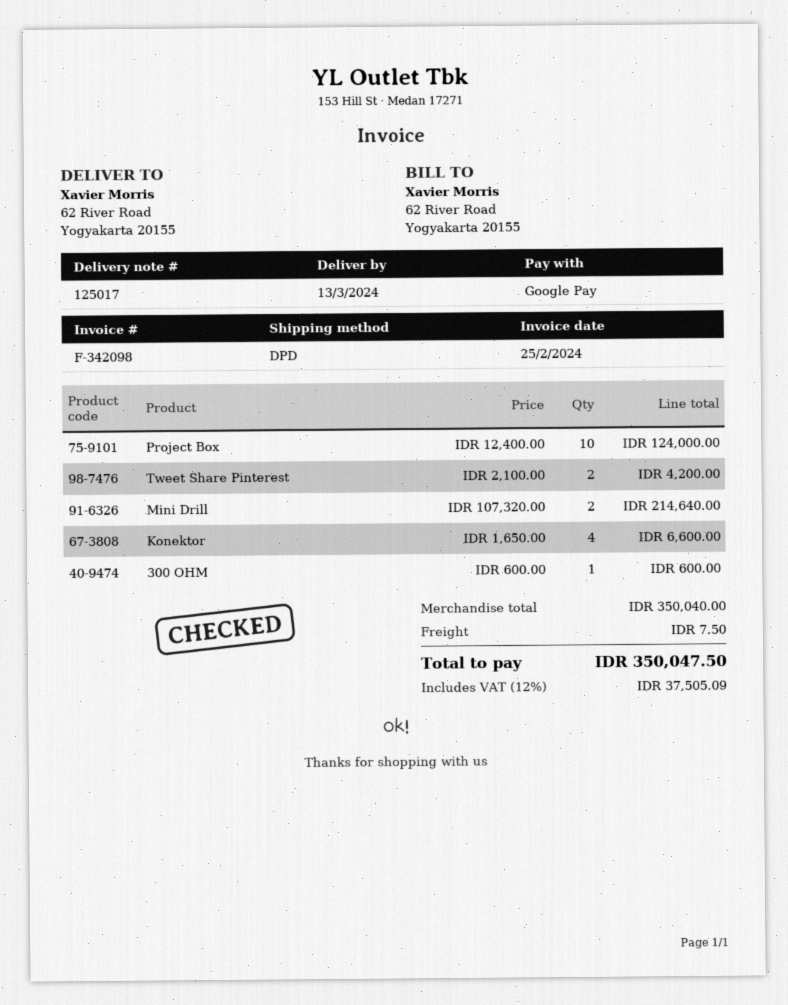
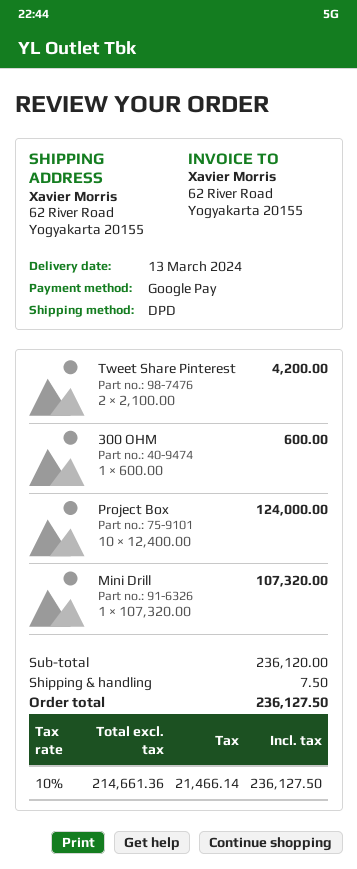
Mini Drill: 2 x 107320.00 = 214640.00 -> 1 x 107320.00 = 107320.00
Konektor: 4 x 1650.00 = 6600.00 -> none
subtotal: 350040.00 -> 236120.00
tax: 12% = 37505.09 -> 10% = 21466.14
total: 350047.50 -> 236127.50

